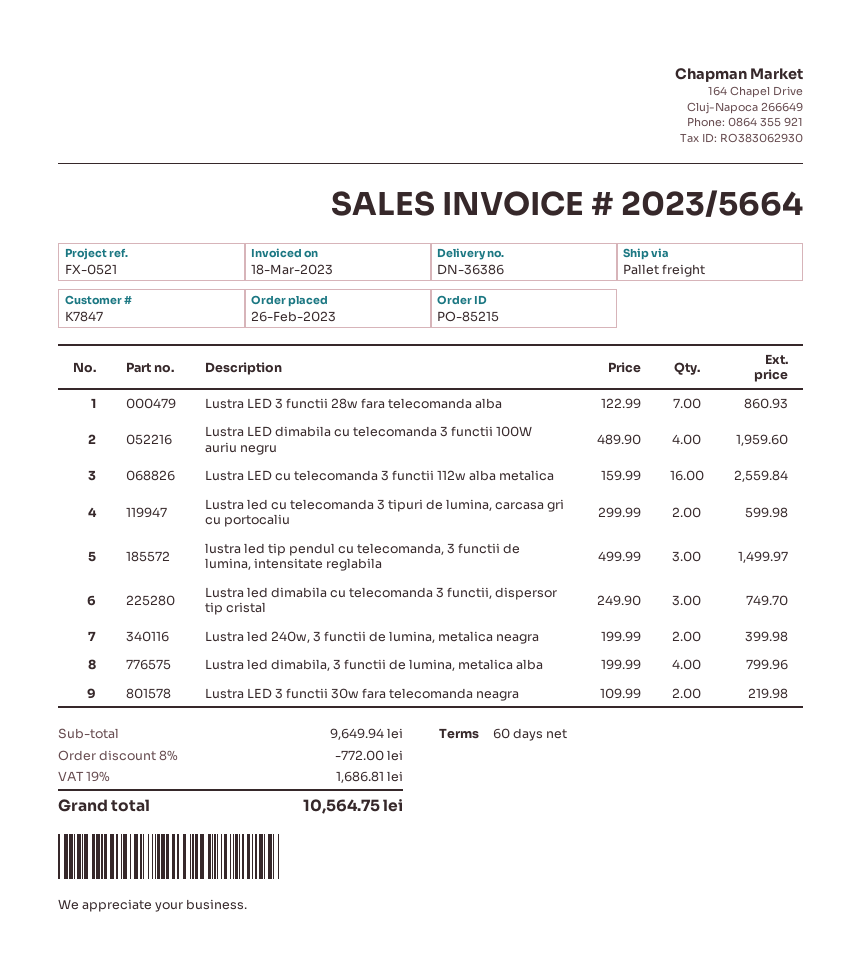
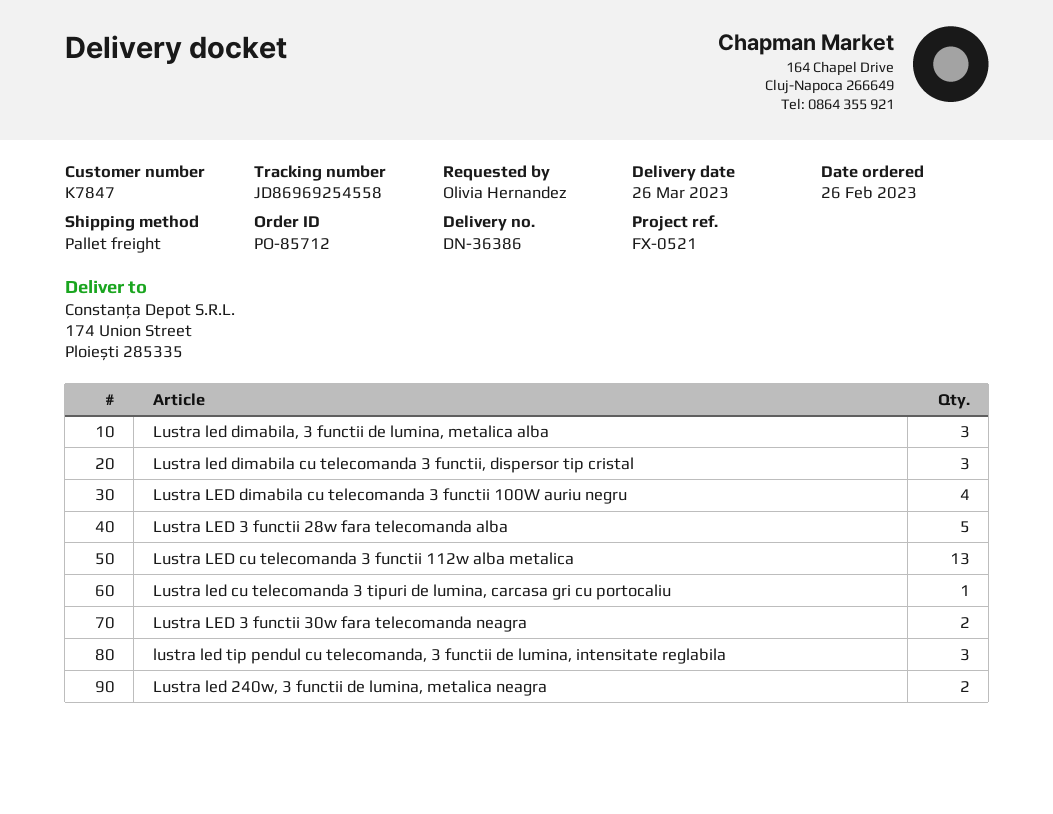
order number: PO-85215 -> PO-85712
Lustra LED 3 functii 28w fara telecomanda alba: 7 -> 5
Lustra LED cu telecomanda 3 functii 112w alba metalica: 16 -> 13
Lustra led cu telecomanda 3 tipuri de lumina, carcasa gri cu portocaliu: 2 -> 1
Lustra led dimabila, 3 functii de lumina, metalica alba: 4 -> 3

